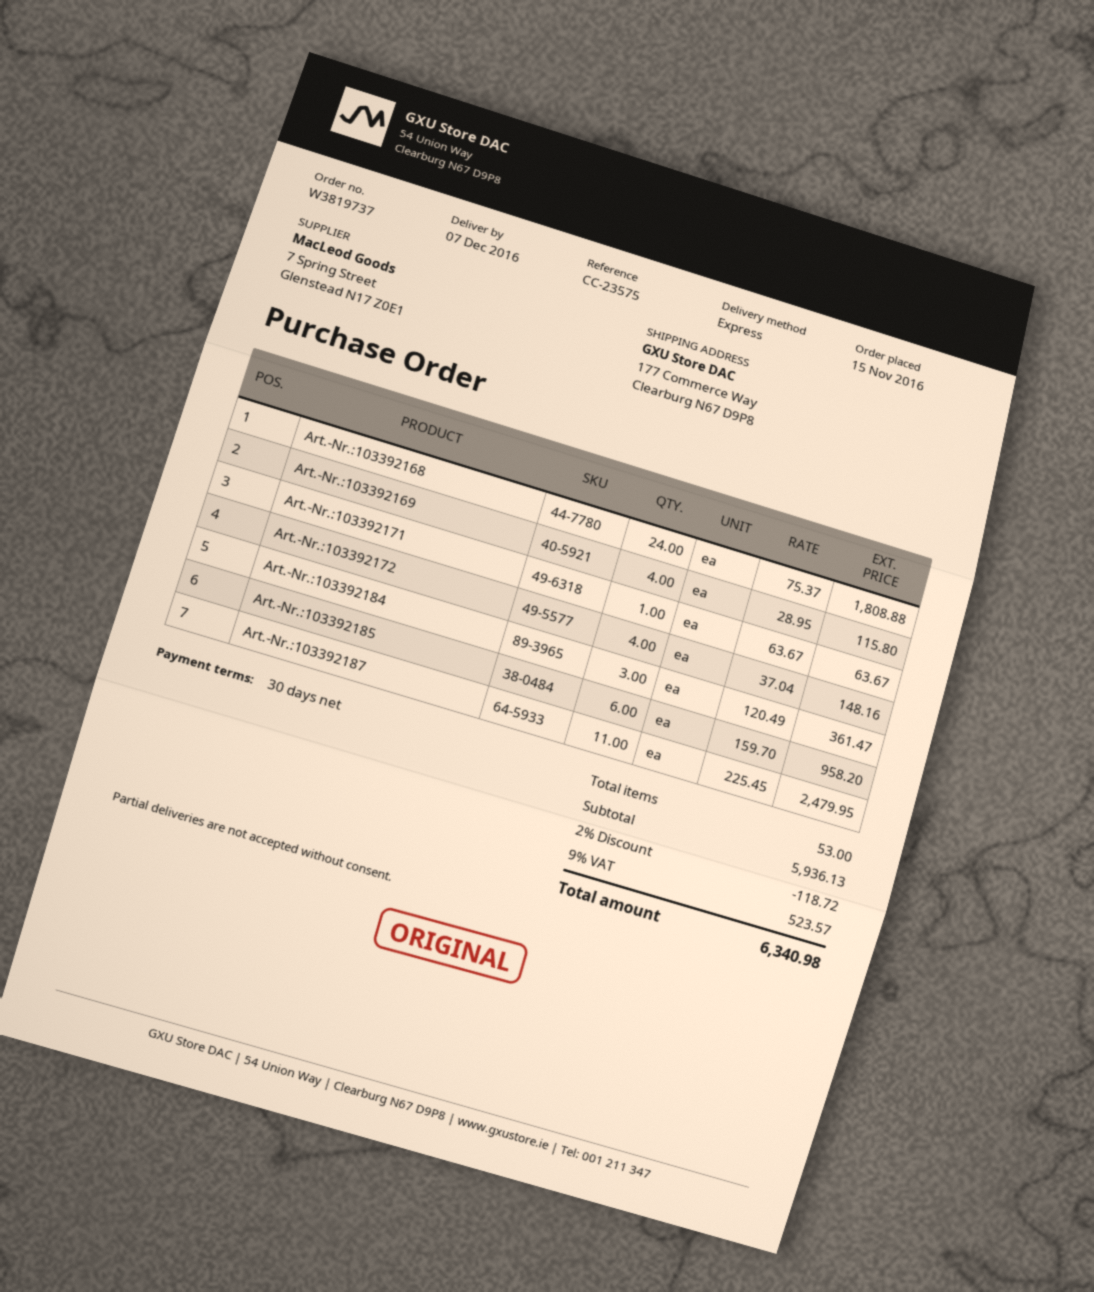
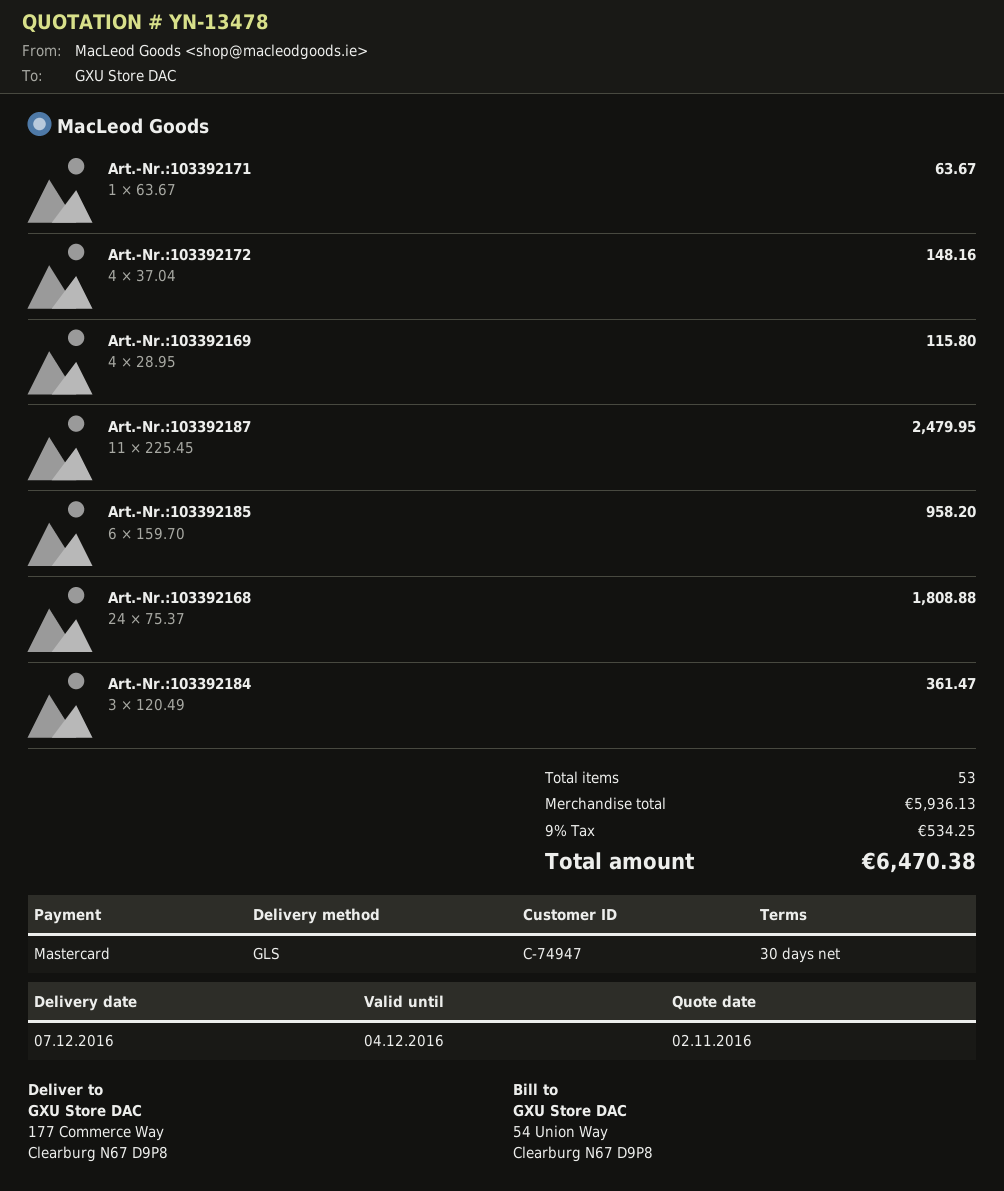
shipping method: express -> GLS
discount: 2% = 118.72 -> none
tax: 9% = 523.57 -> 9% = 534.25
total: 6340.98 -> 6470.38

